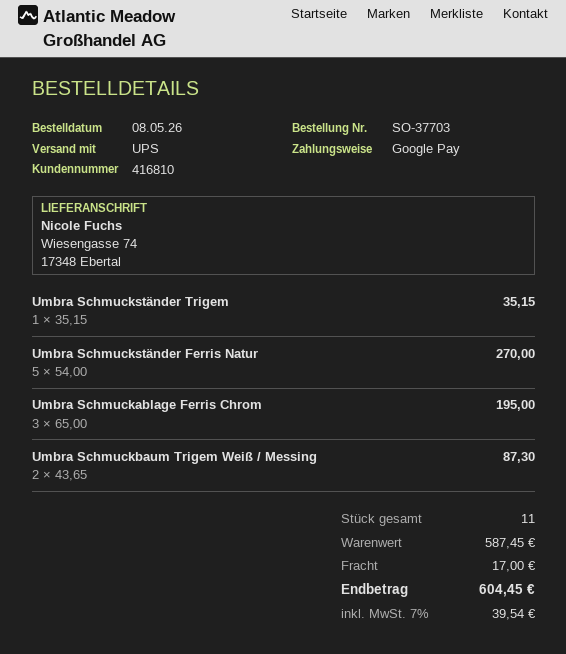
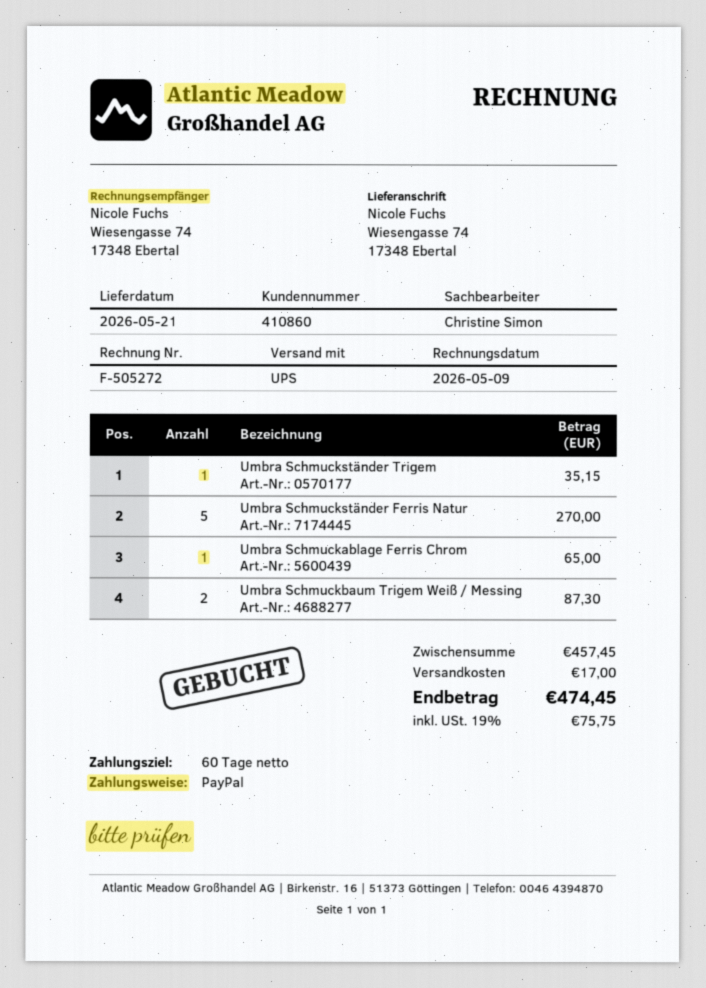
customer number: 416810 -> 410860
payment method: Google Pay -> PayPal
Umbra Schmuckablage Ferris Chrom: 3 for 195.00 -> 1 for 65.00
subtotal: 587.45 -> 457.45
tax: 7% = 39.54 -> 19% = 75.75
total: 604.45 -> 474.45

